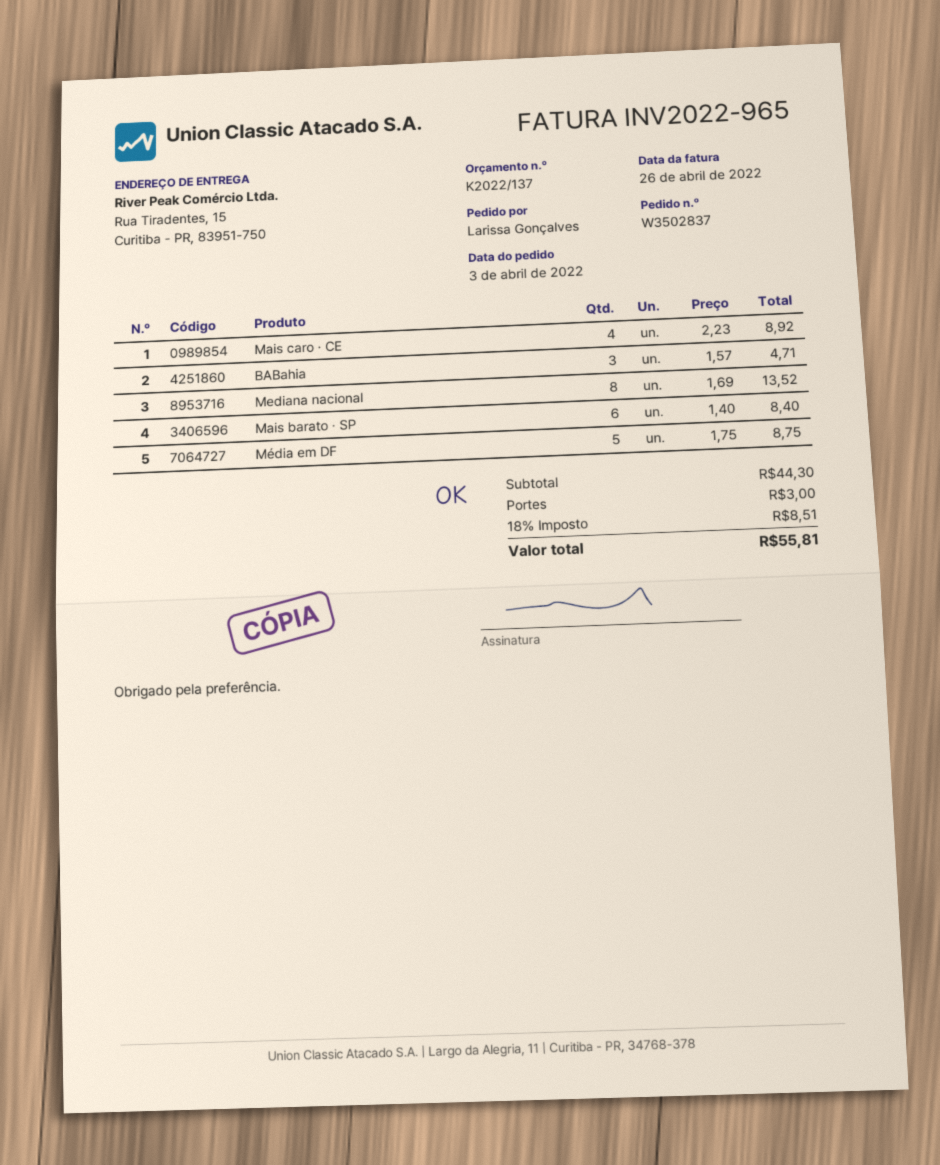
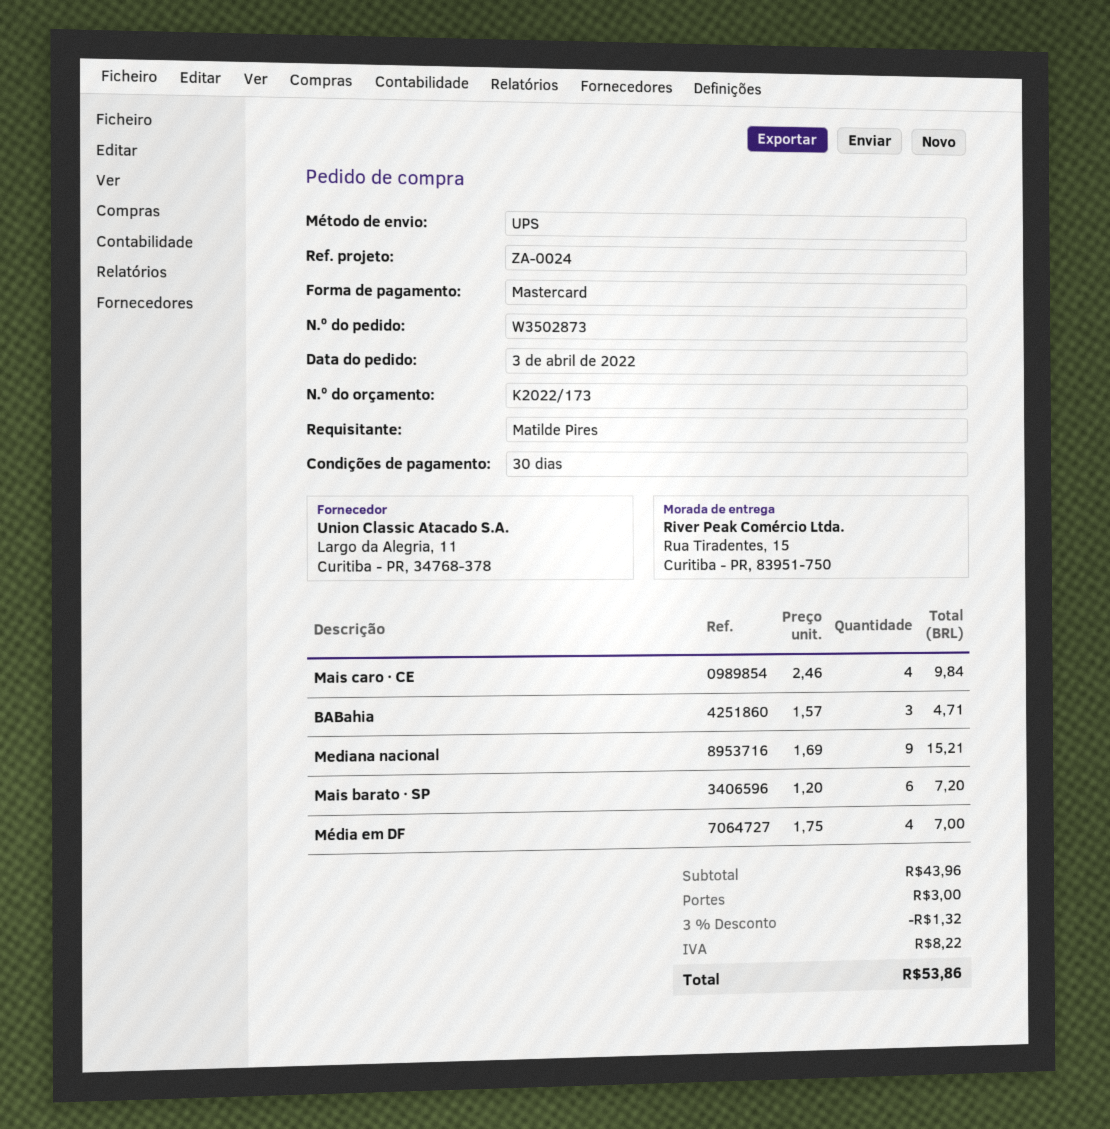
quote number: K2022/137 -> K2022/173
order number: W3502837 -> W3502873
ordered by: Larissa Gonçalves -> Matilde Pires
Mais caro · CE: 4 x 2.23 = 8.92 -> 4 x 2.46 = 9.84
Mediana nacional: 8 x 1.69 = 13.52 -> 9 x 1.69 = 15.21
Mais barato · SP: 6 x 1.40 = 8.40 -> 6 x 1.20 = 7.20
Média em DF: 5 x 1.75 = 8.75 -> 4 x 1.75 = 7.00
subtotal: 44.30 -> 43.96
discount: none -> 3% = 1.32
tax: 8.51 -> 8.22
total: 55.81 -> 53.86

